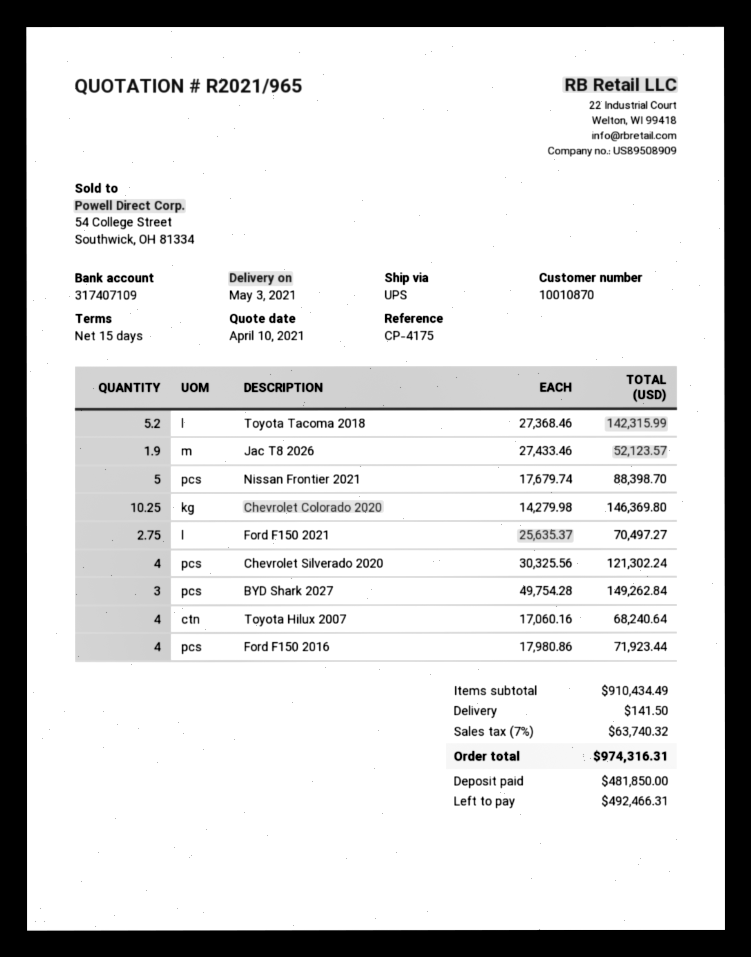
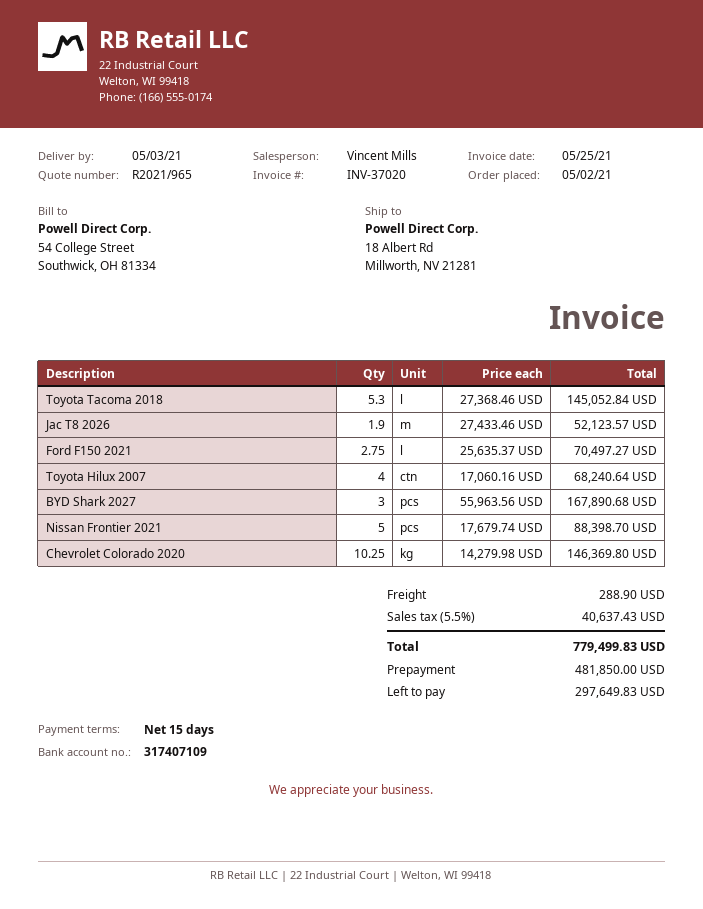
Toyota Tacoma 2018: 5.2 x 27368.46 = 142315.99 -> 5.3 x 27368.46 = 145052.84
Chevrolet Silverado 2020: 4 x 30325.56 = 121302.24 -> none
BYD Shark 2027: 3 x 49754.28 = 149262.84 -> 3 x 55963.56 = 167890.68
Ford F150 2016: 4 x 17980.86 = 71923.44 -> none
shipping: 141.50 -> 288.90
tax: 7% = 63740.32 -> 5.5% = 40637.43
total: 974316.31 -> 779499.83
balance: 492466.31 -> 297649.83

